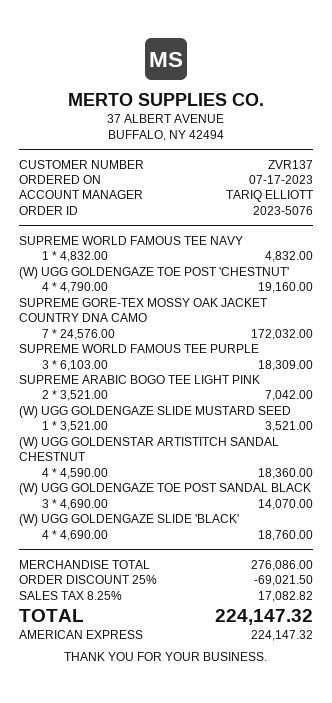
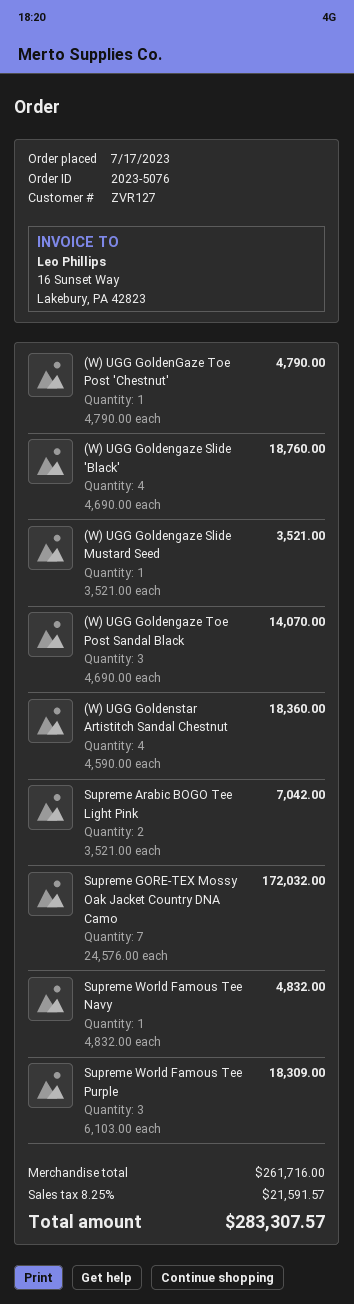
customer number: ZVR137 -> ZVR127
(W) UGG GOLDENGAZE TOE POST 'CHESTNUT': 4 x 4790.00 = 19160.00 -> 1 x 4790.00 = 4790.00
subtotal: 276086.00 -> 261716.00
discount: 25% = 69021.50 -> none
tax: 8.25% = 17082.82 -> 8.25% = 21591.57
total: 224147.32 -> 283307.57

